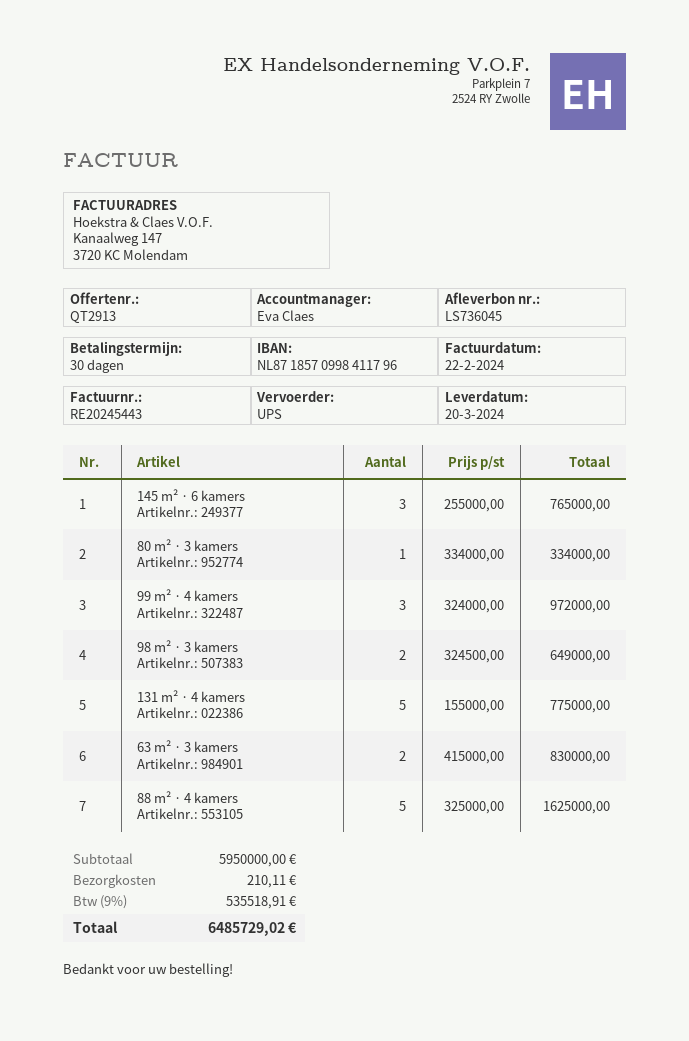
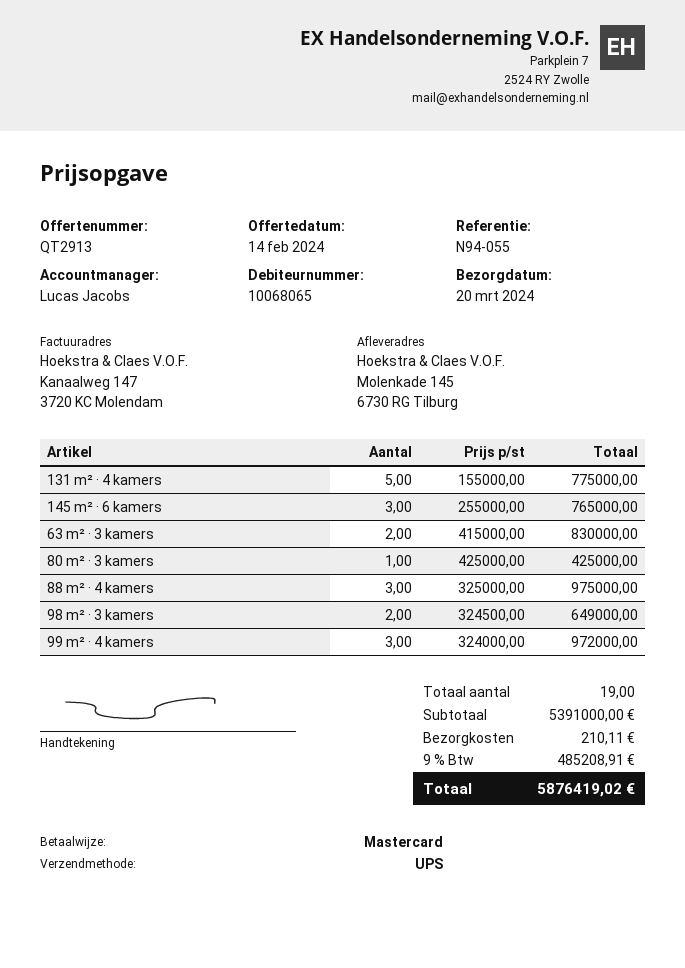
sales rep: Eva Claes -> Lucas Jacobs
80 m² · 3 kamers: 1 x 334000.00 = 334000.00 -> 1 x 425000.00 = 425000.00
88 m² · 4 kamers: 5 x 325000.00 = 1625000.00 -> 3 x 325000.00 = 975000.00
subtotal: 5950000.00 -> 5391000.00
tax: 9% = 535518.91 -> 9% = 485208.91
total: 6485729.02 -> 5876419.02

